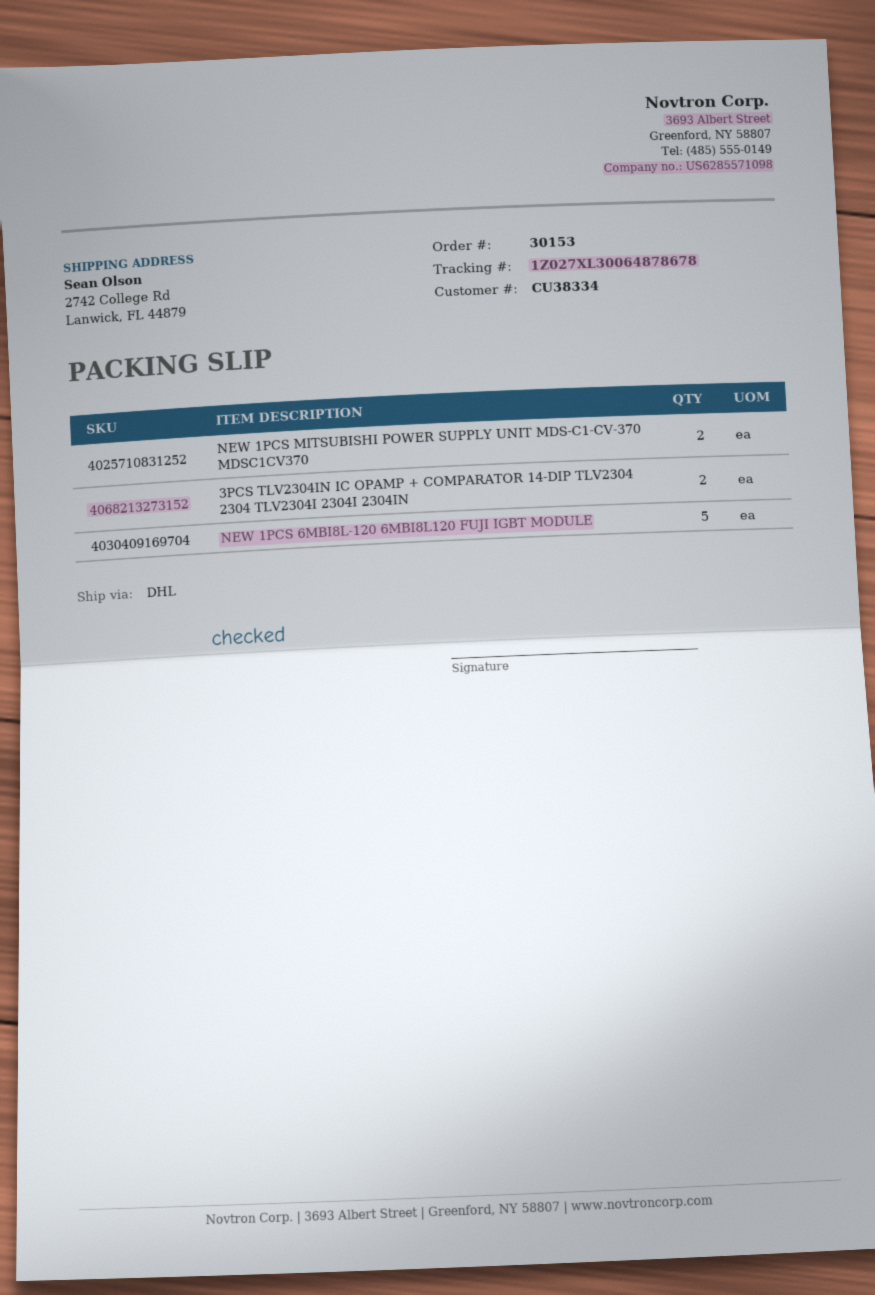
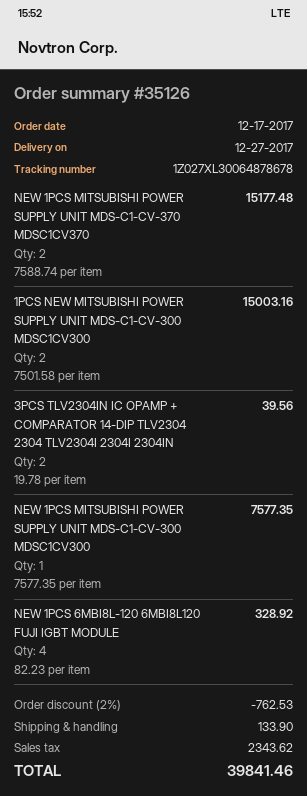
order number: 30153 -> 35126
NEW 1PCS 6MBI8L-120 6MBI8L120 FUJI IGBT MODULE: 5 -> 4
1PCS NEW MITSUBISHI POWER SUPPLY UNIT MDS-C1-CV-300 MDSC1CV300: none -> 2
NEW 1PCS MITSUBISHI POWER SUPPLY UNIT MDS-C1-CV-300 MDSC1CV300: none -> 1

